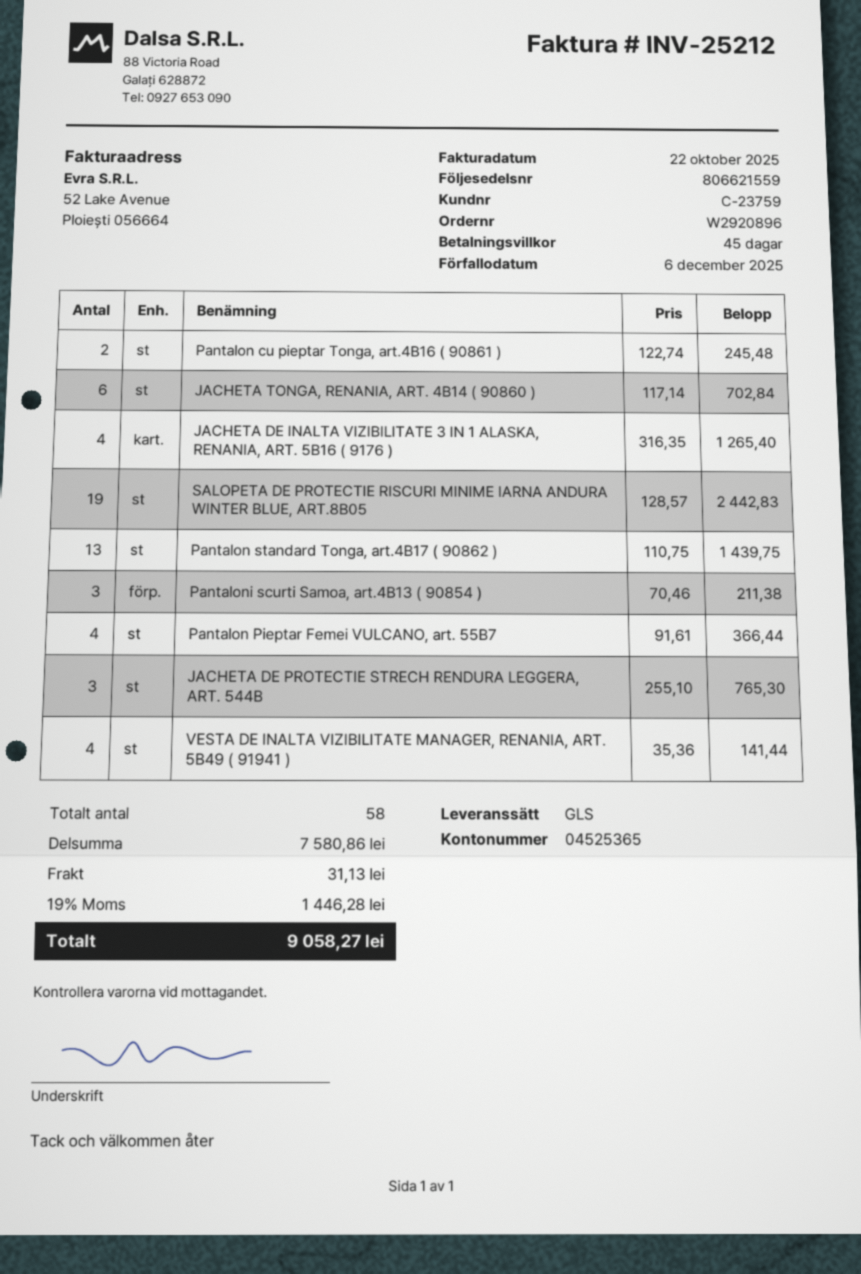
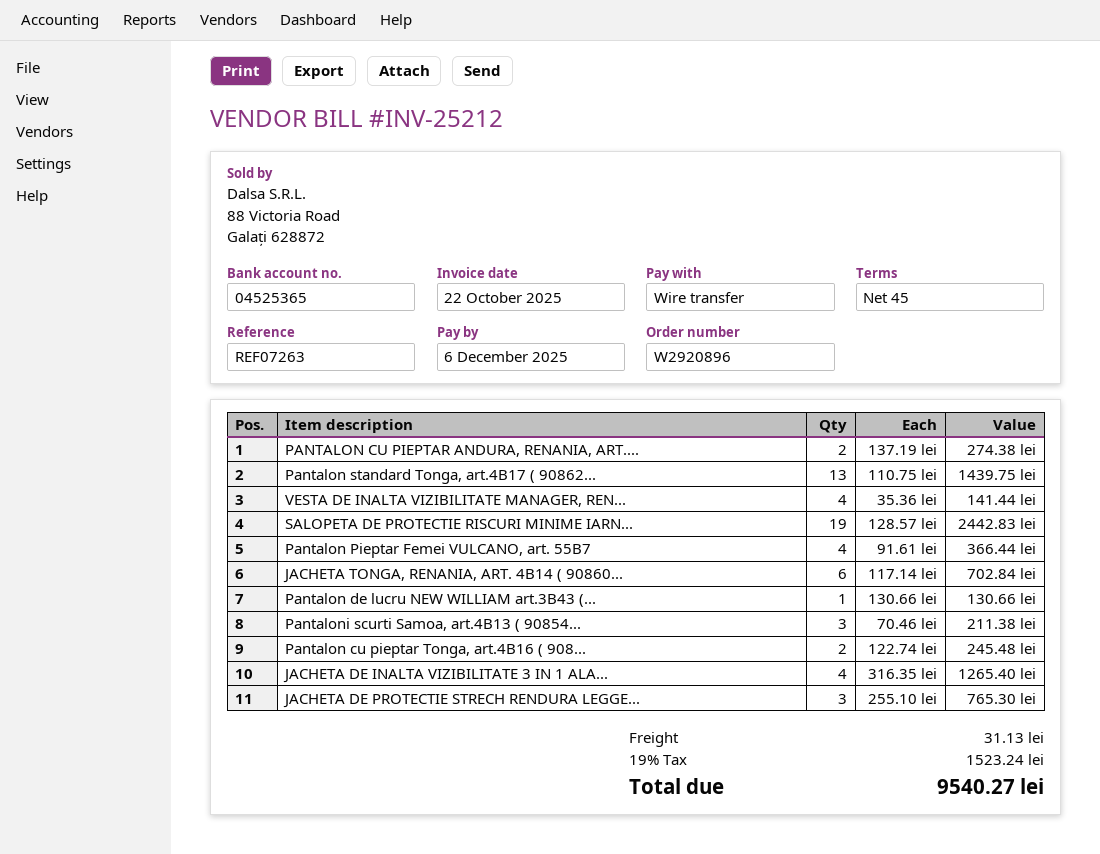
PANTALON CU PIEPTAR ANDURA, RENANIA, ART....: none -> 2 x 137.19 = 274.38
Pantalon de lucru NEW WILLIAM art.3B43 (...: none -> 1 x 130.66 = 130.66
tax: 19% = 1446.28 -> 19% = 1523.24
total: 9058.27 -> 9540.27

